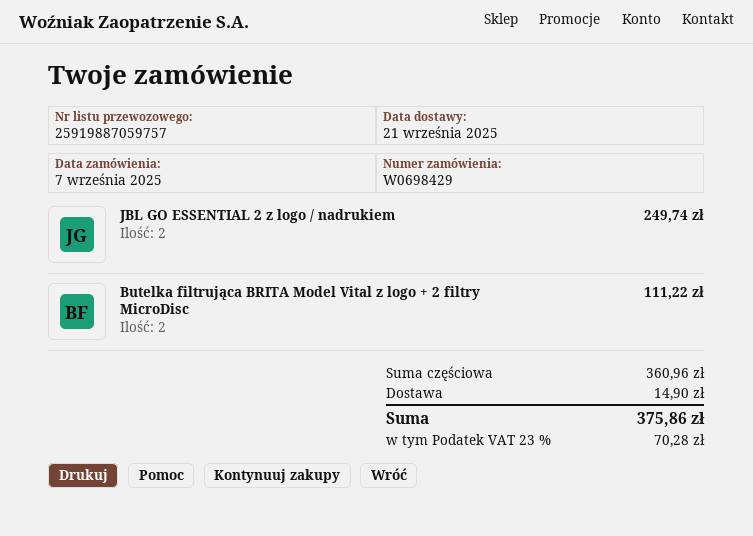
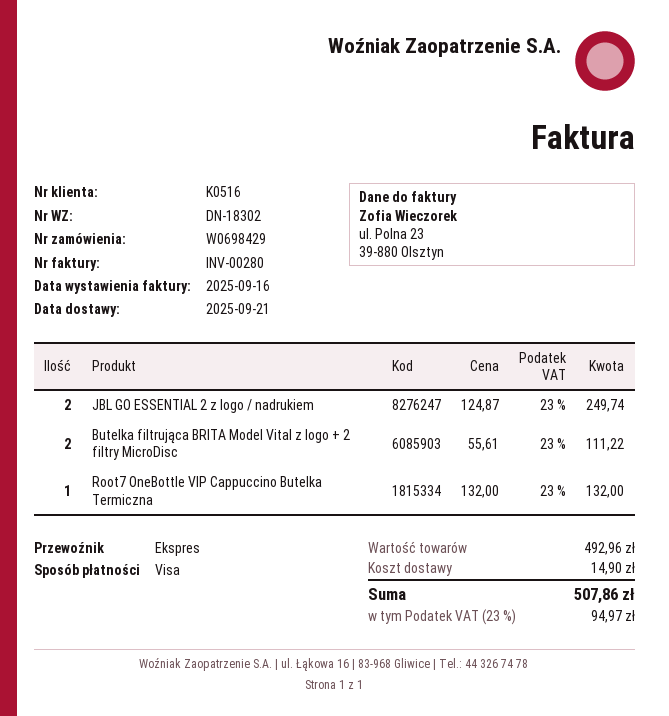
Root7 OneBottle VIP Cappuccino Butelka Termiczna: none -> 1 for 132.00
subtotal: 360.96 -> 492.96
tax: 23% = 70.28 -> 23% = 94.97
total: 375.86 -> 507.86

